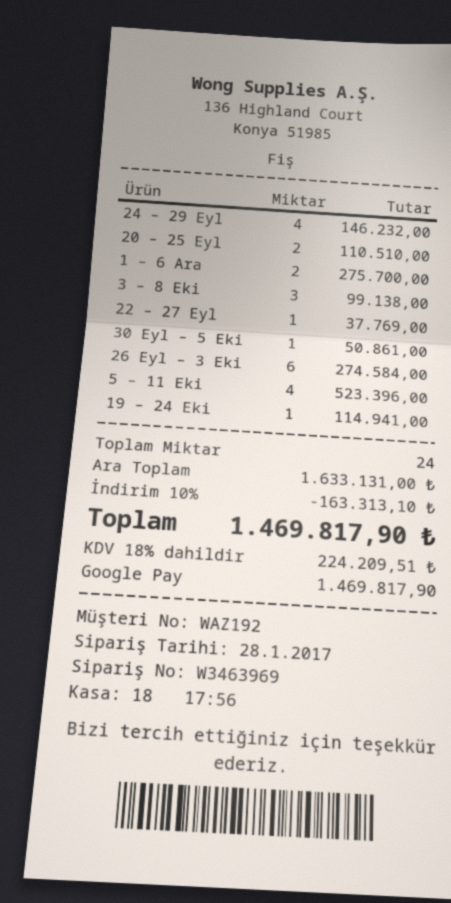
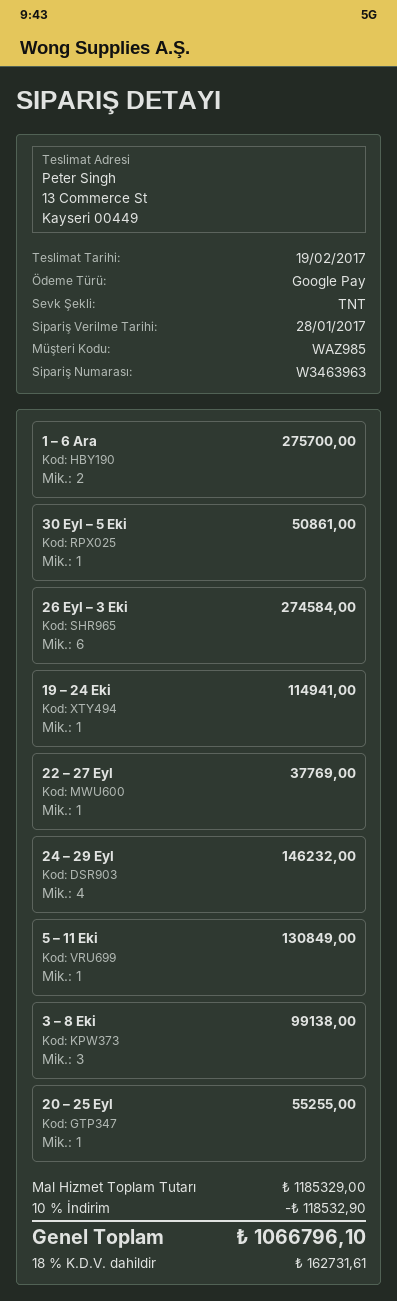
order number: W3463969 -> W3463963
customer number: WAZ192 -> WAZ985
20 – 25 Eyl: 2 for 110510.00 -> 1 for 55255.00
5 – 11 Eki: 4 for 523396.00 -> 1 for 130849.00
subtotal: 1633131.00 -> 1185329.00
discount: 10% = 163313.10 -> 10% = 118532.90
tax: 18% = 224209.51 -> 18% = 162731.61
total: 1469817.90 -> 1066796.10

